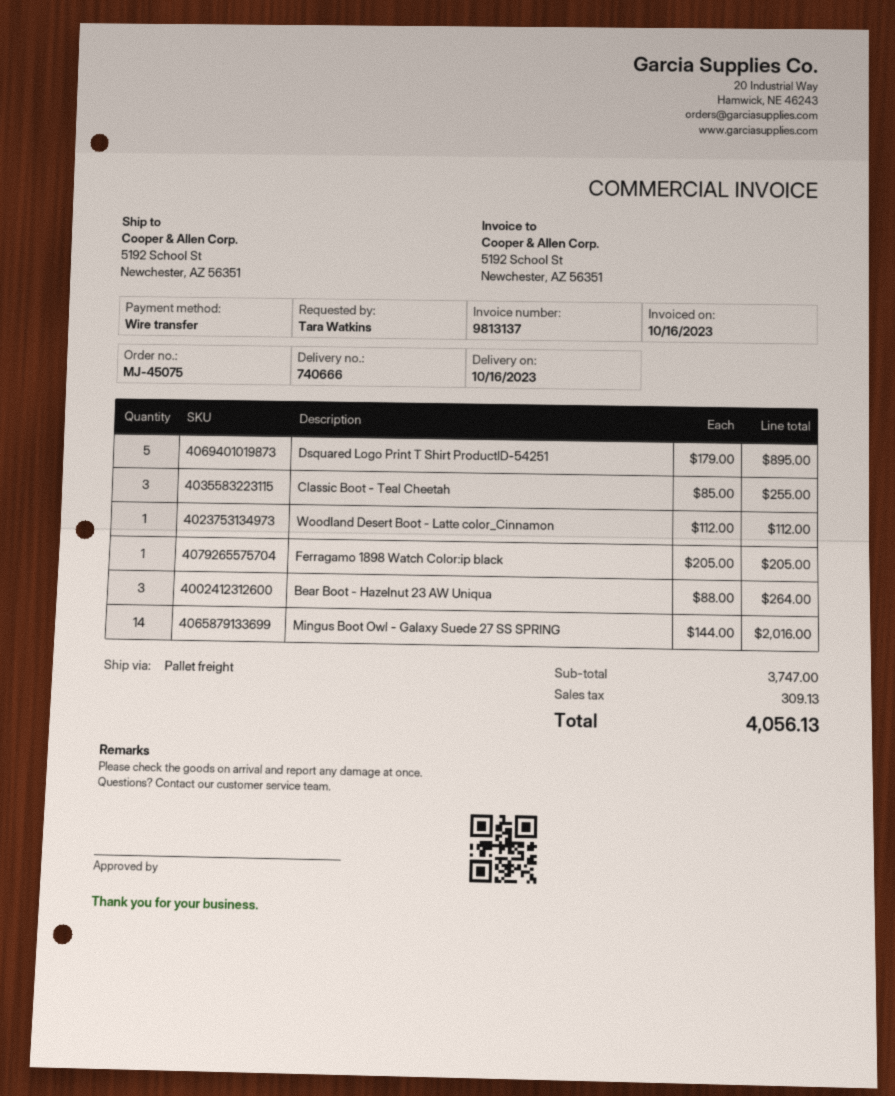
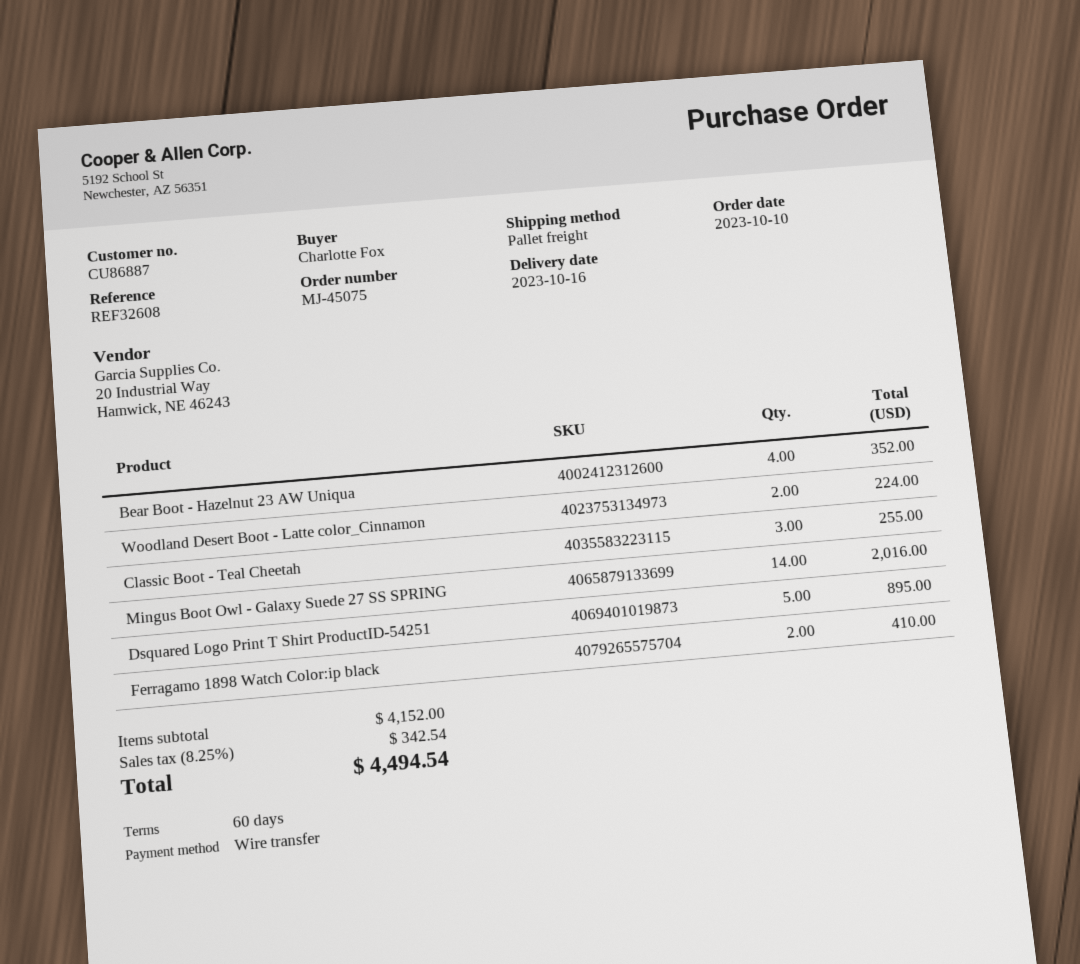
ordered by: Tara Watkins -> Charlotte Fox
Woodland Desert Boot - Latte color_Cinnamon: 1 for 112.00 -> 2 for 224.00
Ferragamo 1898 Watch Color:ip black: 1 for 205.00 -> 2 for 410.00
Bear Boot - Hazelnut 23 AW Uniqua: 3 for 264.00 -> 4 for 352.00
subtotal: 3747.00 -> 4152.00
tax: 309.13 -> 342.54
total: 4056.13 -> 4494.54

